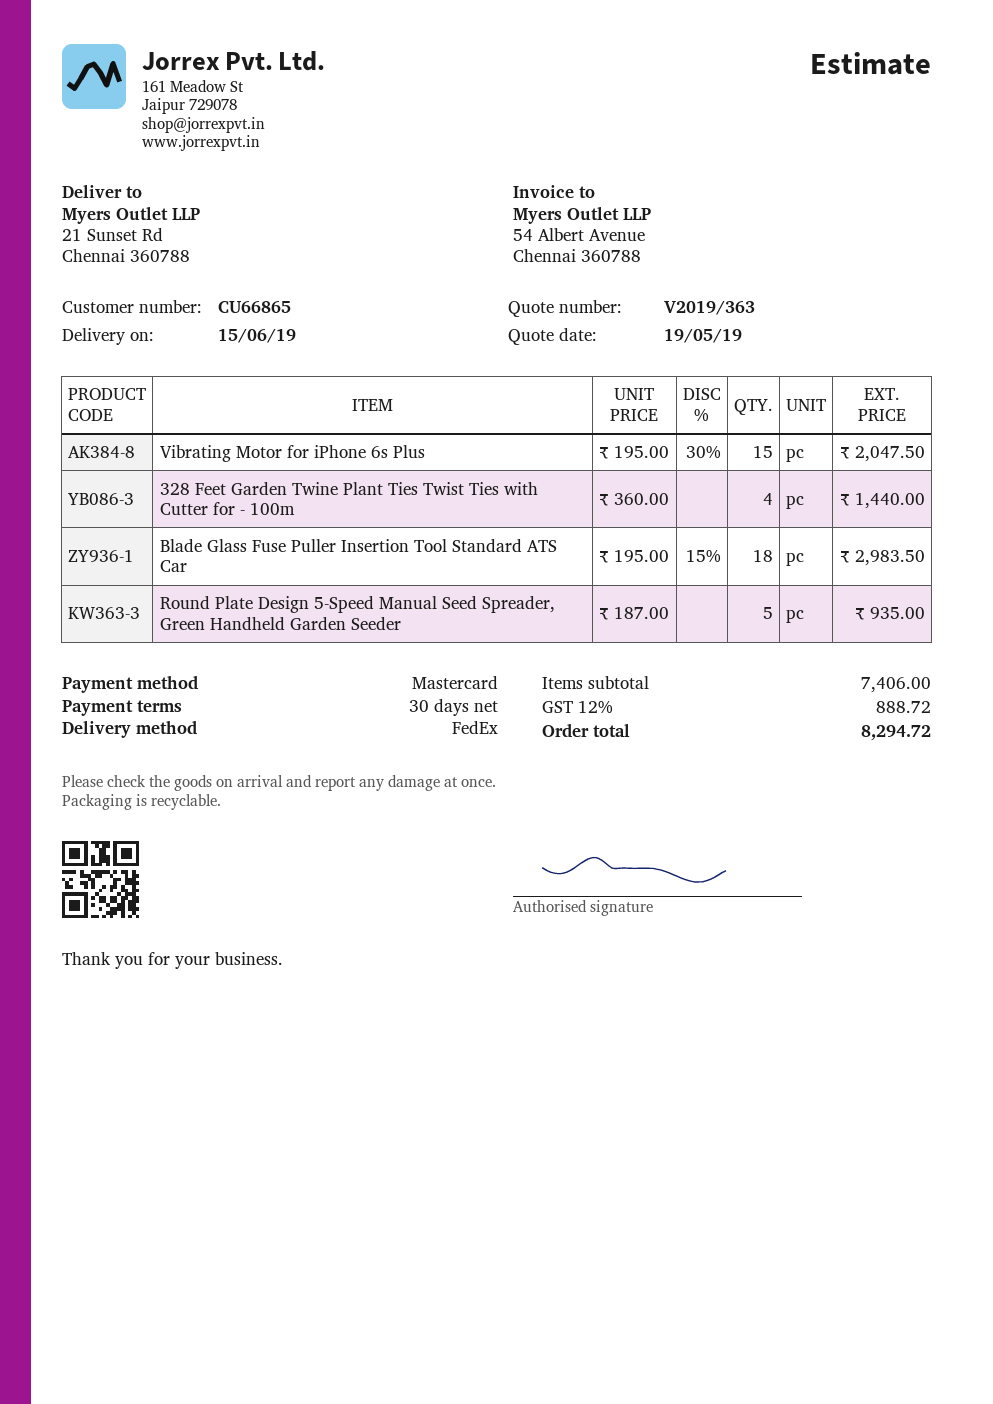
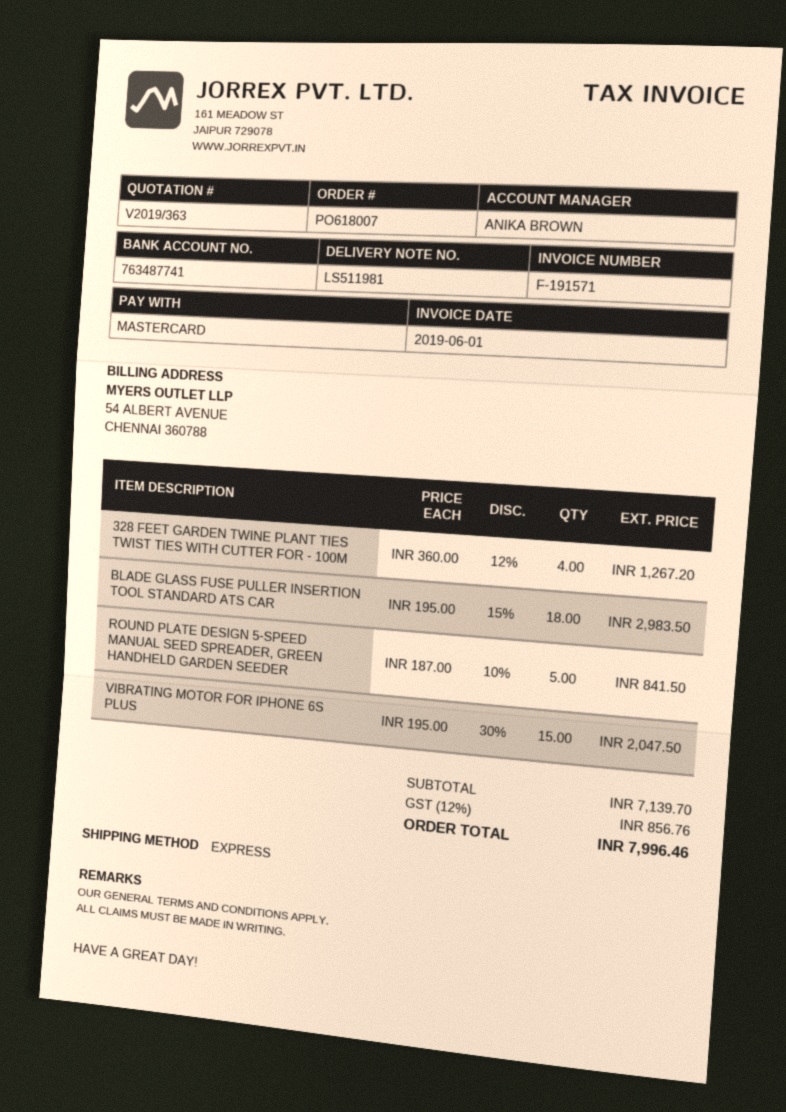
shipping method: FedEx -> express
328 Feet Garden Twine Plant Ties Twist Ties with Cutter for - 100m: 4 x 360.00 = 1440.00 -> 4 x 360.00 - 12% = 1267.20
Round Plate Design 5-Speed Manual Seed Spreader, Green Handheld Garden Seeder: 5 x 187.00 = 935.00 -> 5 x 187.00 - 10% = 841.50
subtotal: 7406.00 -> 7139.70
tax: 12% = 888.72 -> 12% = 856.76
total: 8294.72 -> 7996.46

